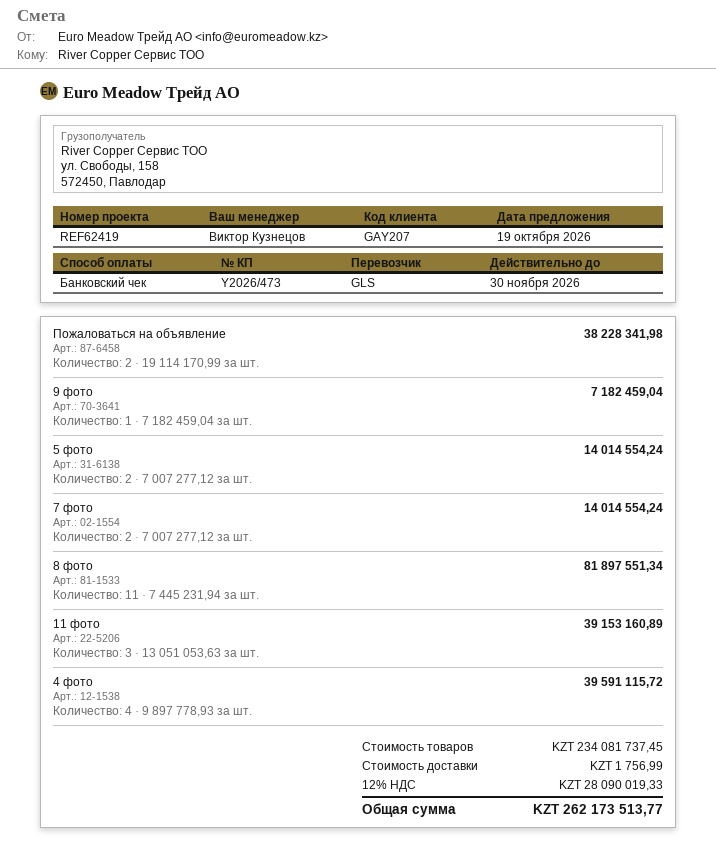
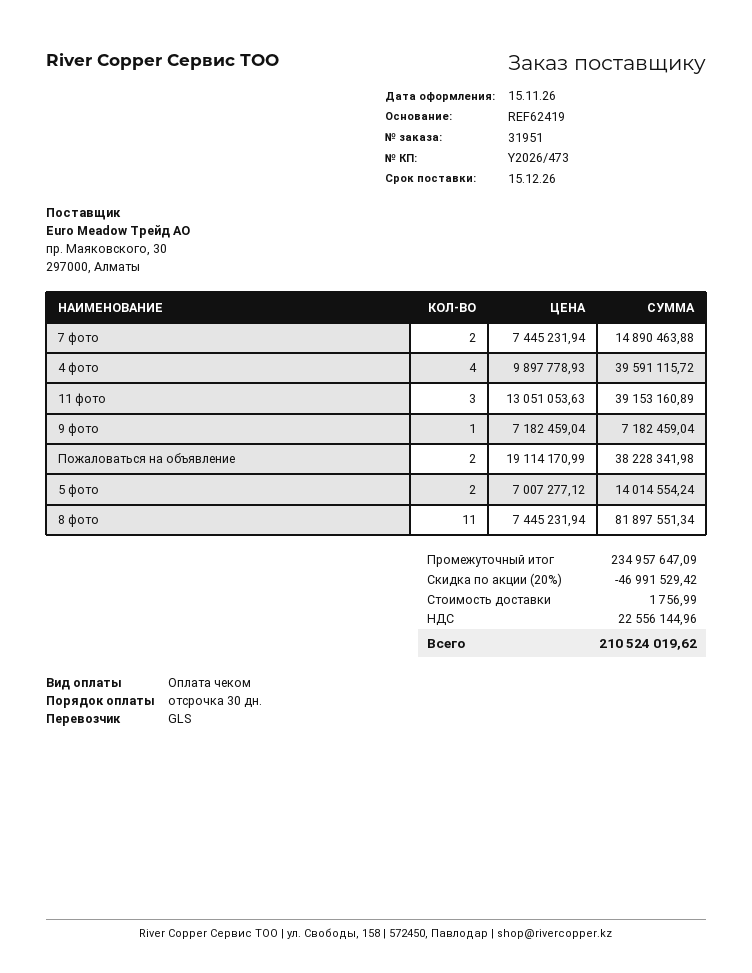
7 фото: 2 x 7007277.12 = 14014554.24 -> 2 x 7445231.94 = 14890463.88
subtotal: 234081737.45 -> 234957647.09
discount: none -> 20% = 46991529.42
tax: 28090019.33 -> 22556144.96
total: 262173513.77 -> 210524019.62

